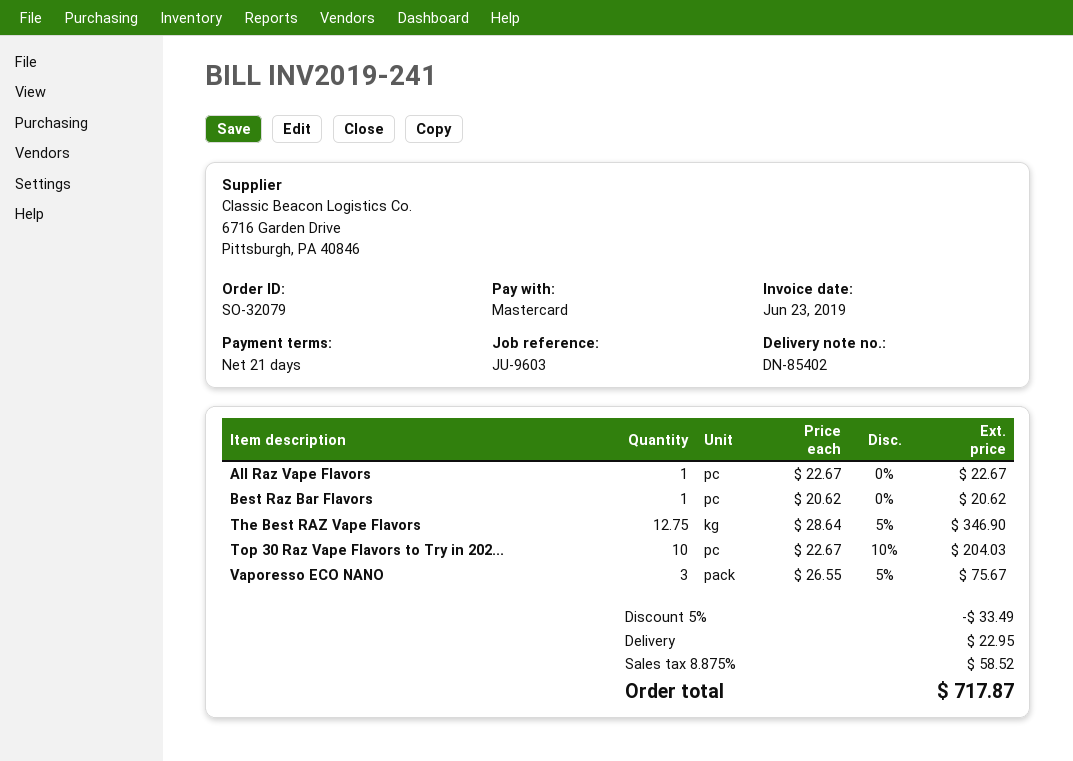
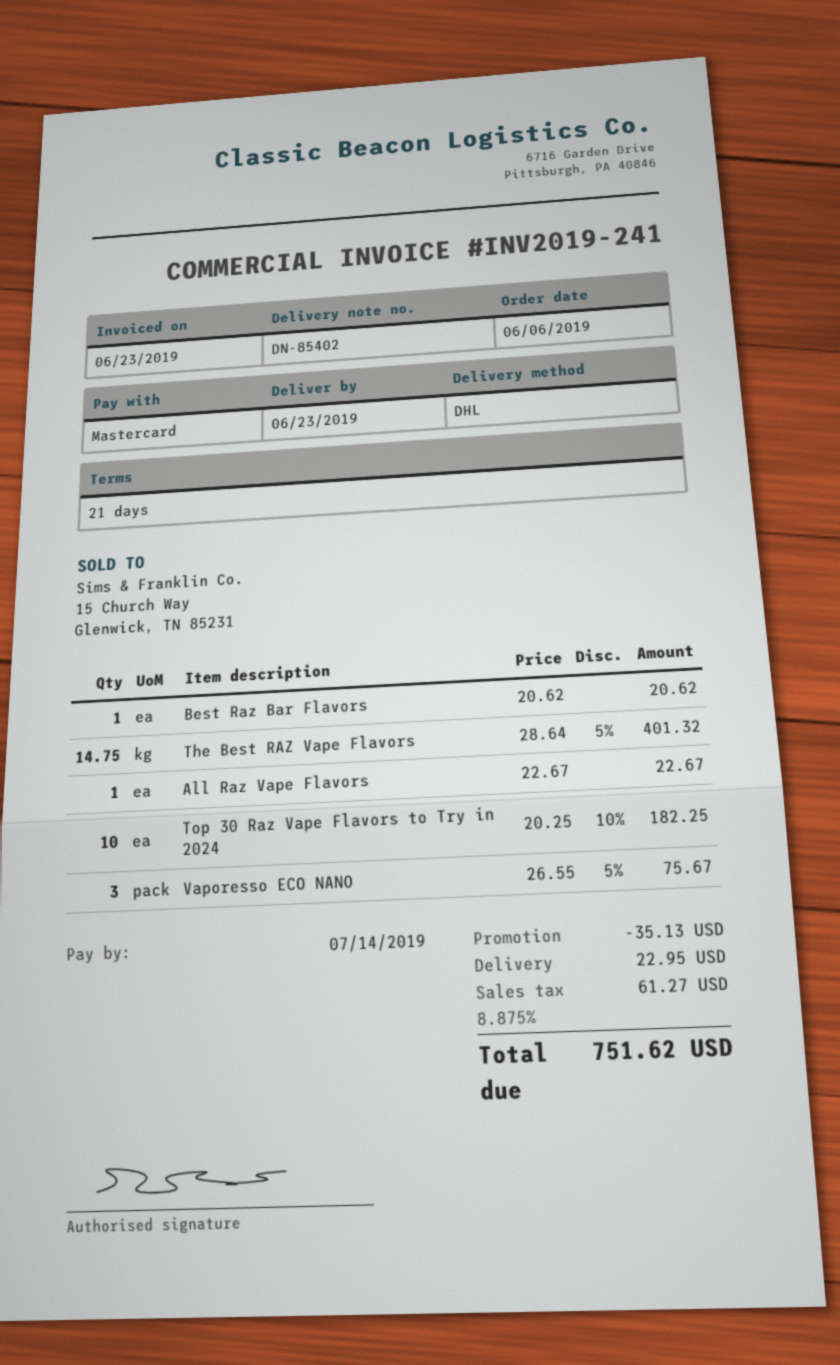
The Best RAZ Vape Flavors: 12.75 x 28.64 - 5% = 346.90 -> 14.75 x 28.64 - 5% = 401.32
Top 30 Raz Vape Flavors to Try in 202...: 10 x 22.67 - 10% = 204.03 -> 10 x 20.25 - 10% = 182.25
discount: 33.49 -> 35.13
tax: 8.875% = 58.52 -> 8.875% = 61.27
total: 717.87 -> 751.62

